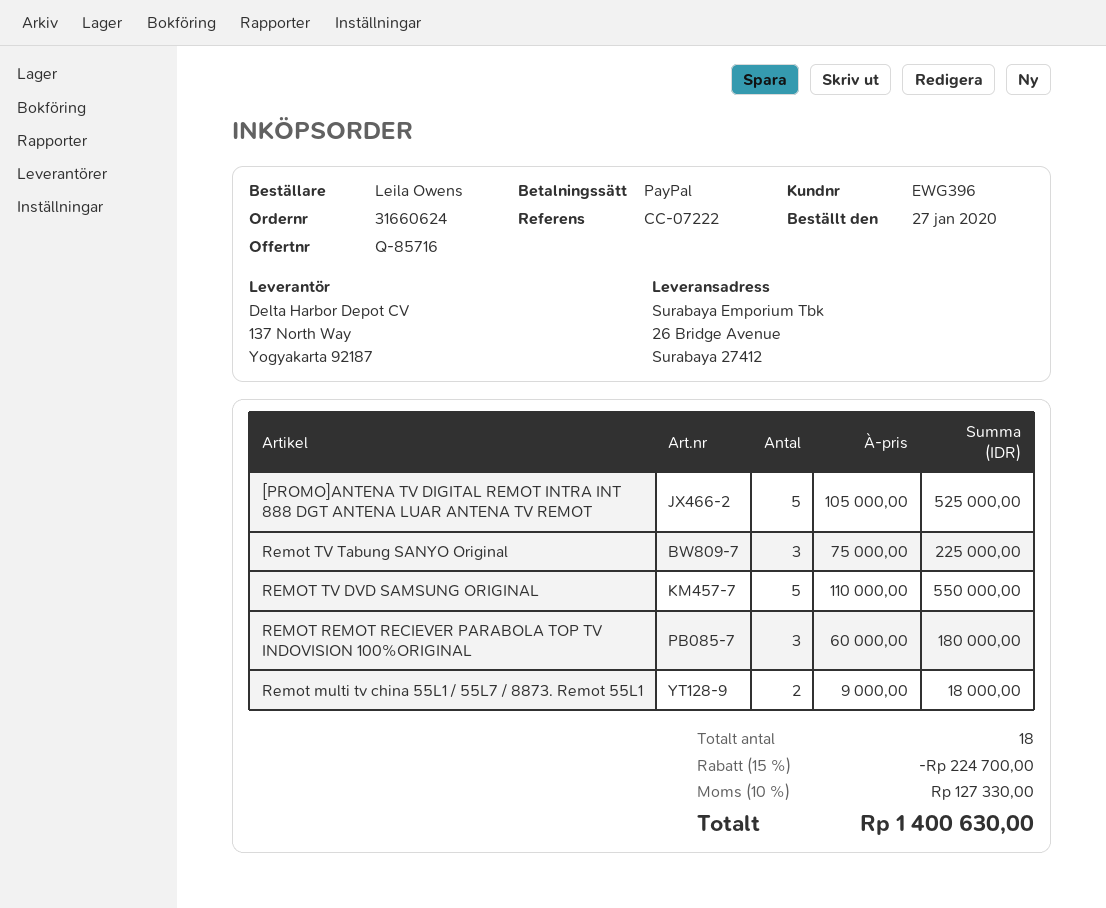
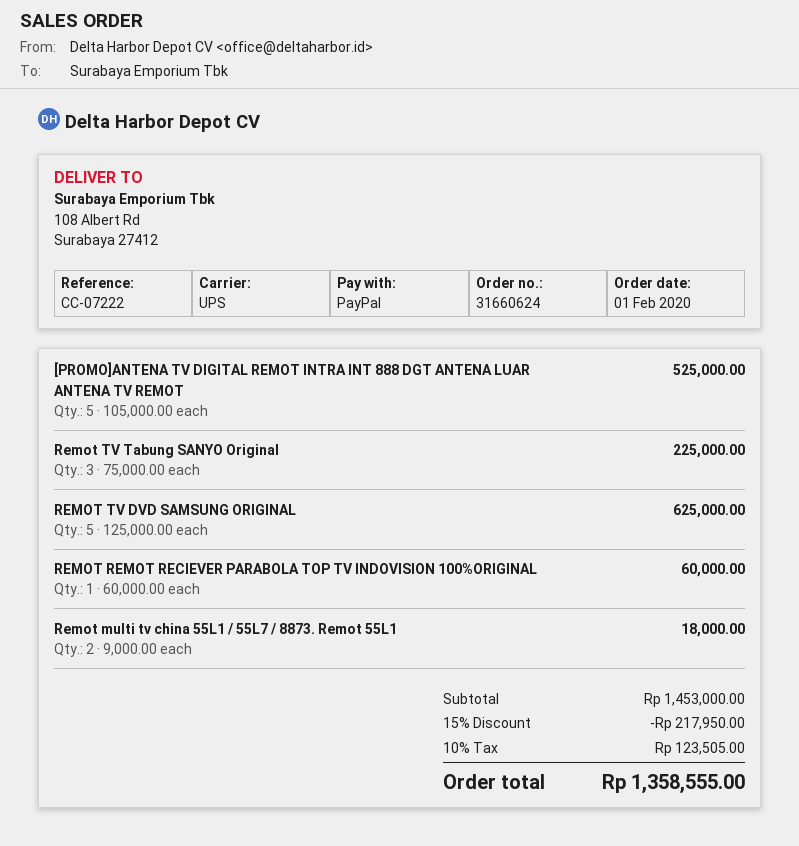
order date: 2020-01-27 -> 2020-02-01
ship to: 26 Bridge Avenue, Surabaya 27412 -> 108 Albert Rd, Surabaya 27412
REMOT TV DVD SAMSUNG ORIGINAL: 5 x 110000.00 = 550000.00 -> 5 x 125000.00 = 625000.00
REMOT REMOT RECIEVER PARABOLA TOP TV INDOVISION 100%ORIGINAL: 3 x 60000.00 = 180000.00 -> 1 x 60000.00 = 60000.00
discount: 15% = 224700.00 -> 15% = 217950.00
tax: 10% = 127330.00 -> 10% = 123505.00
total: 1400630.00 -> 1358555.00

